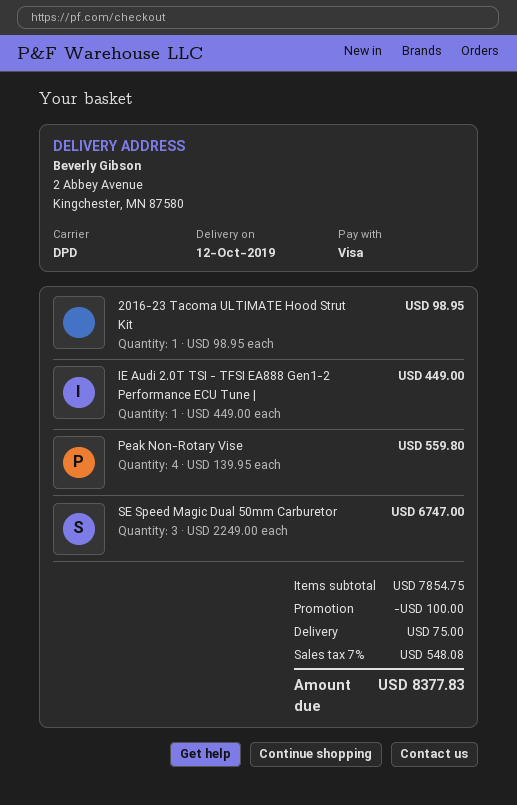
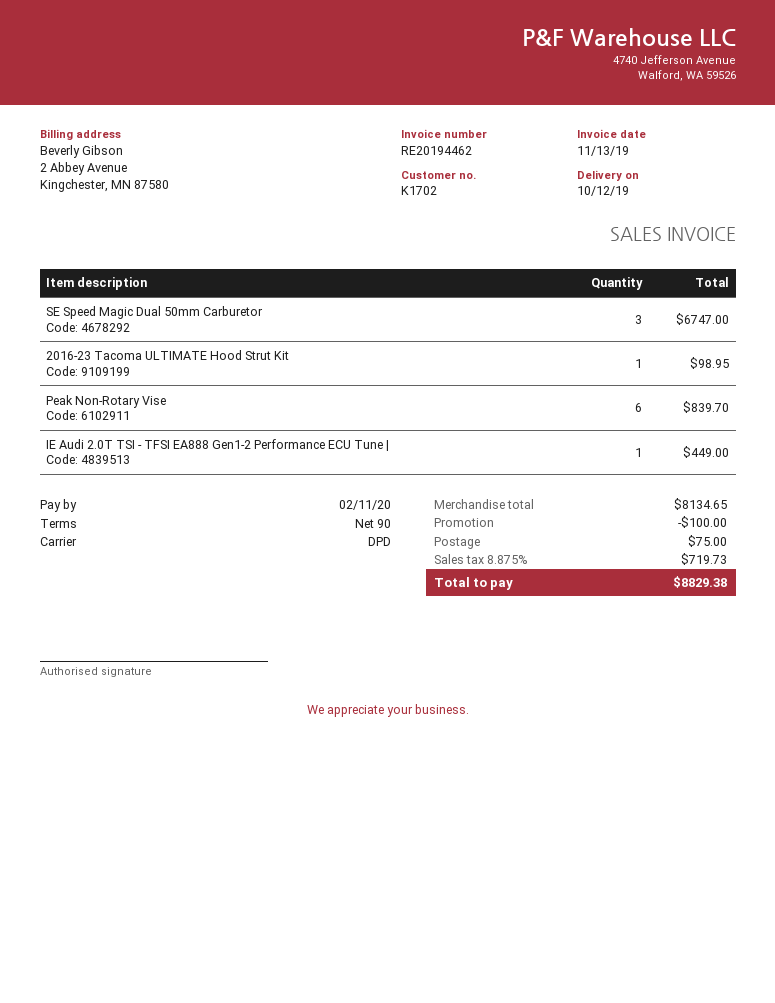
Peak Non-Rotary Vise: 4 for 559.80 -> 6 for 839.70
subtotal: 7854.75 -> 8134.65
tax: 7% = 548.08 -> 8.875% = 719.73
total: 8377.83 -> 8829.38

